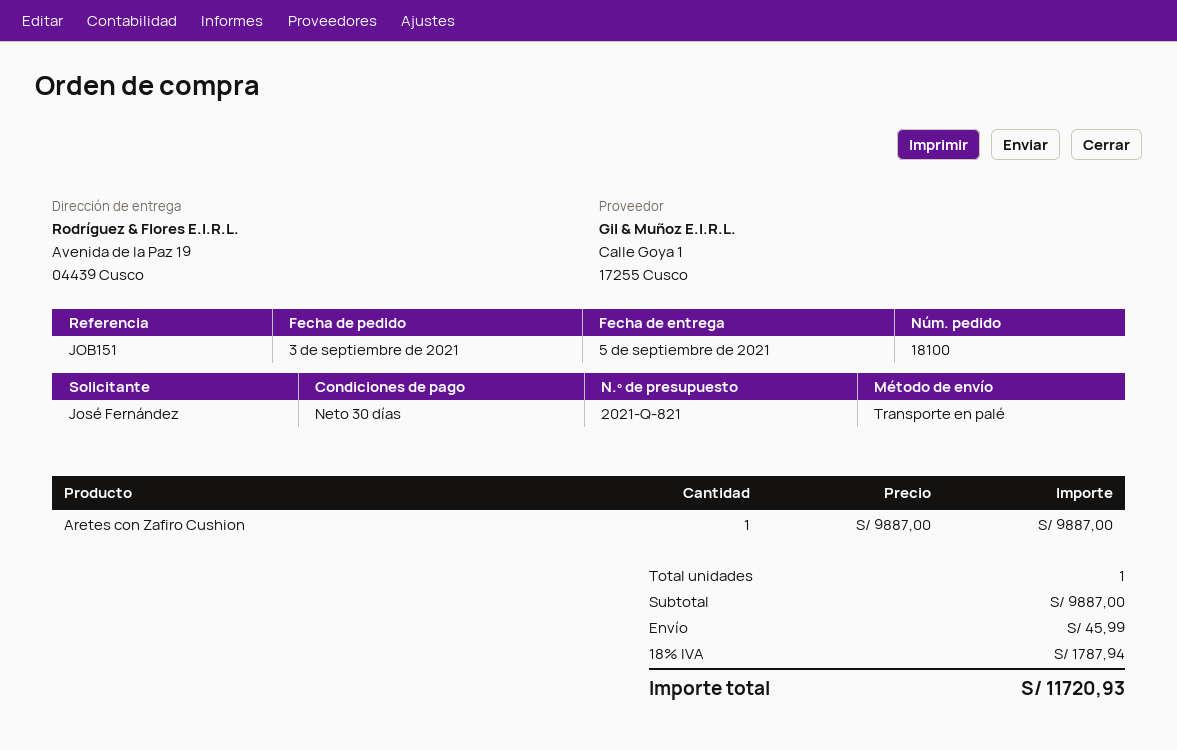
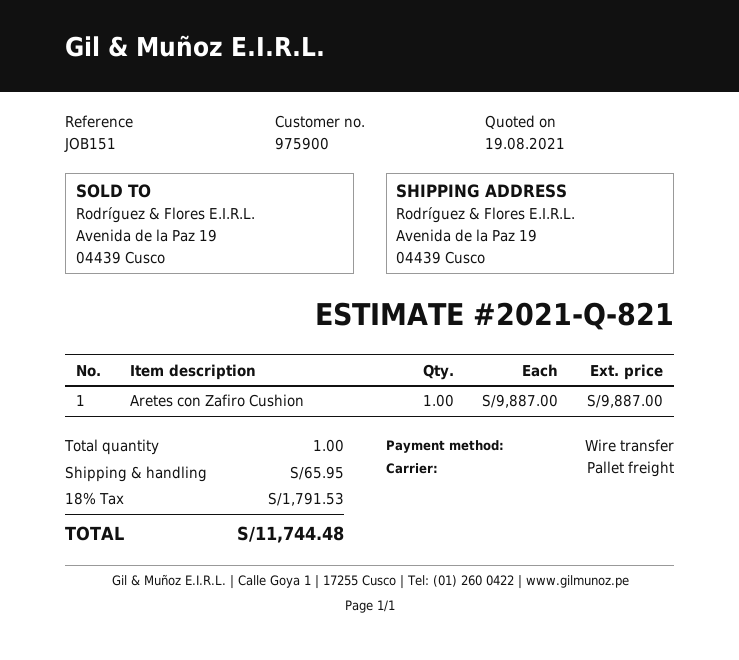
shipping: 45.99 -> 65.95
tax: 18% = 1787.94 -> 18% = 1791.53
total: 11720.93 -> 11744.48

